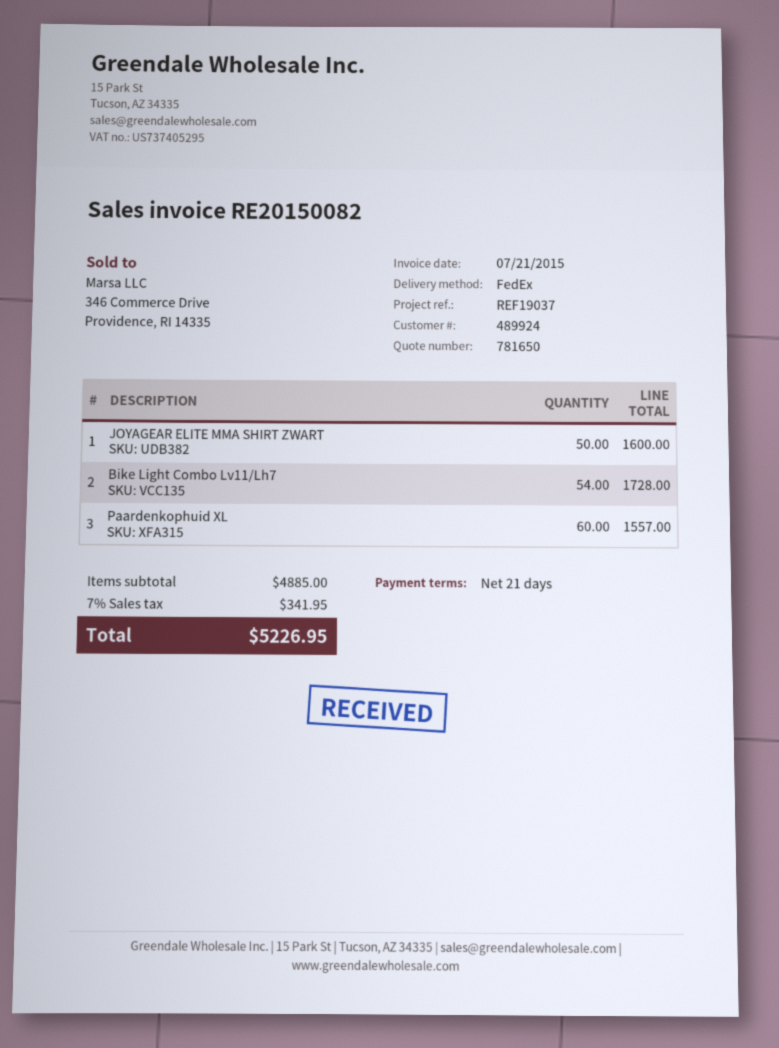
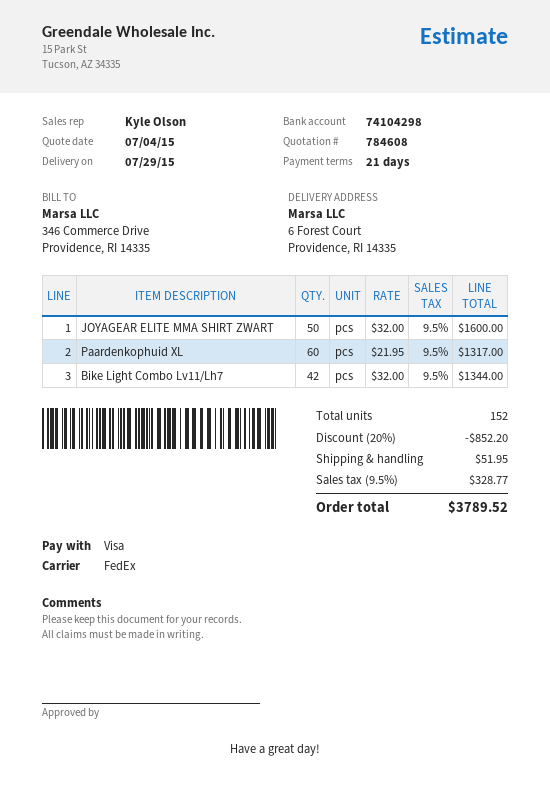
quote number: 781650 -> 784608
Bike Light Combo Lv11/Lh7: 54 for 1728.00 -> 42 for 1344.00
Paardenkophuid XL: 60 for 1557.00 -> 60 for 1317.00
discount: none -> 20% = 852.20
shipping: none -> 51.95
tax: 7% = 341.95 -> 9.5% = 328.77
total: 5226.95 -> 3789.52

